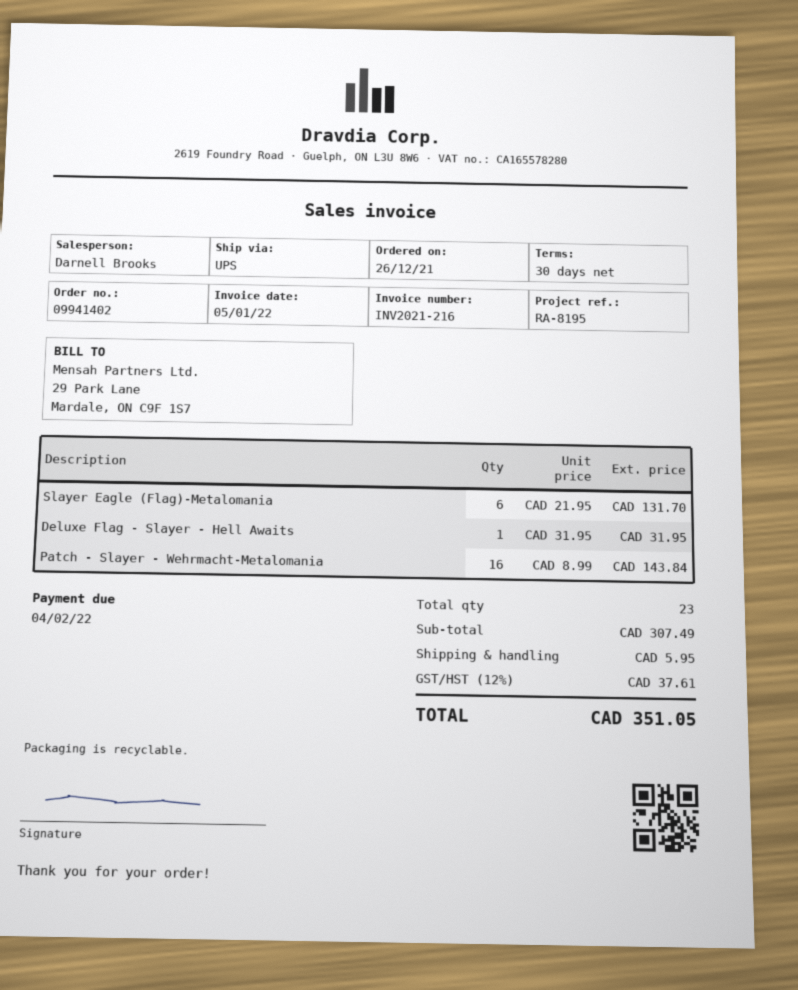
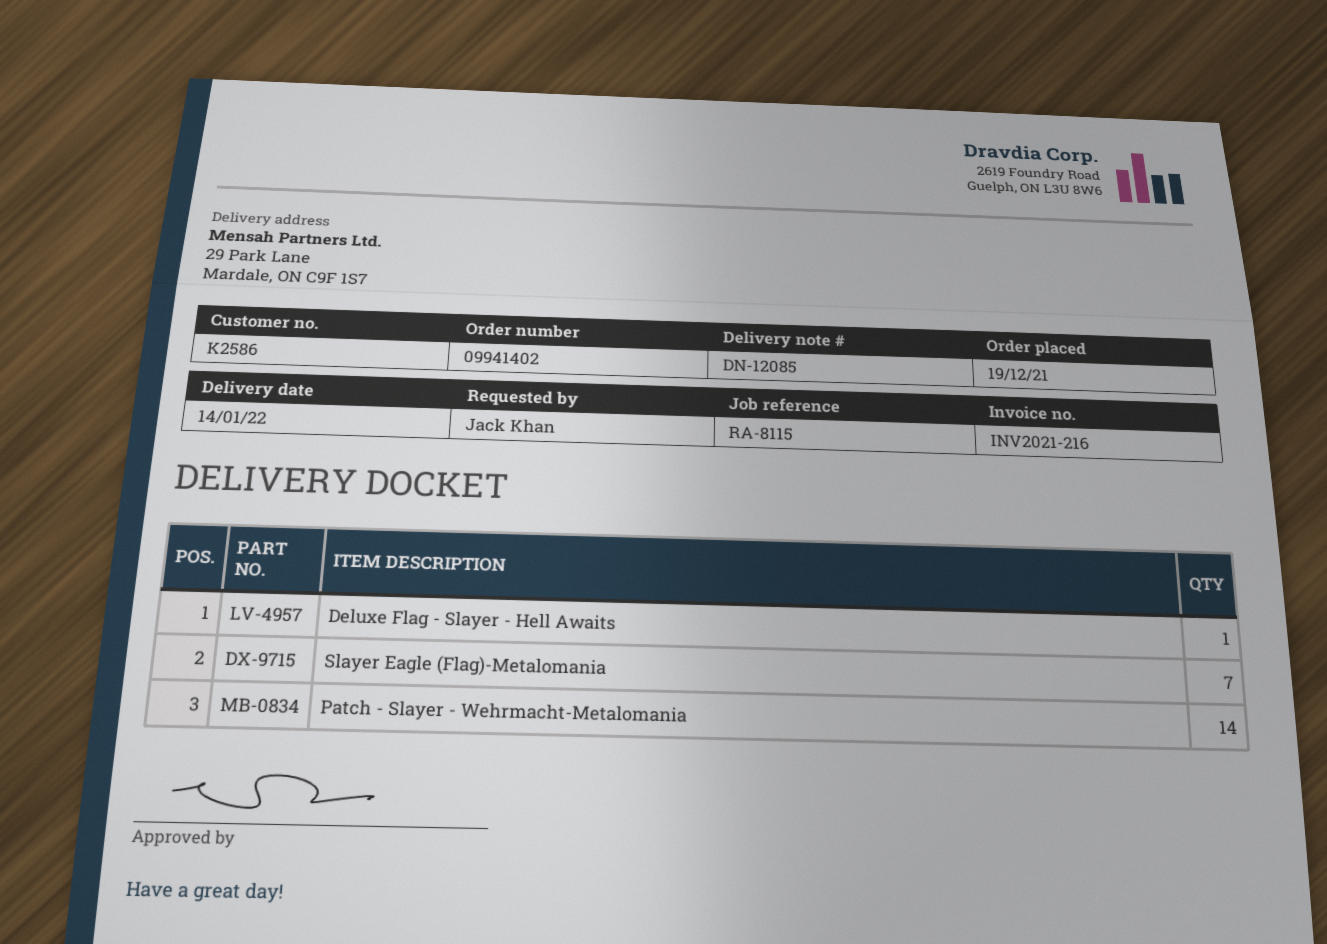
order date: 2021-12-26 -> 2021-12-19
reference: RA-8195 -> RA-8115
Slayer Eagle (Flag)-Metalomania: 6 -> 7
Patch - Slayer - Wehrmacht-Metalomania: 16 -> 14

